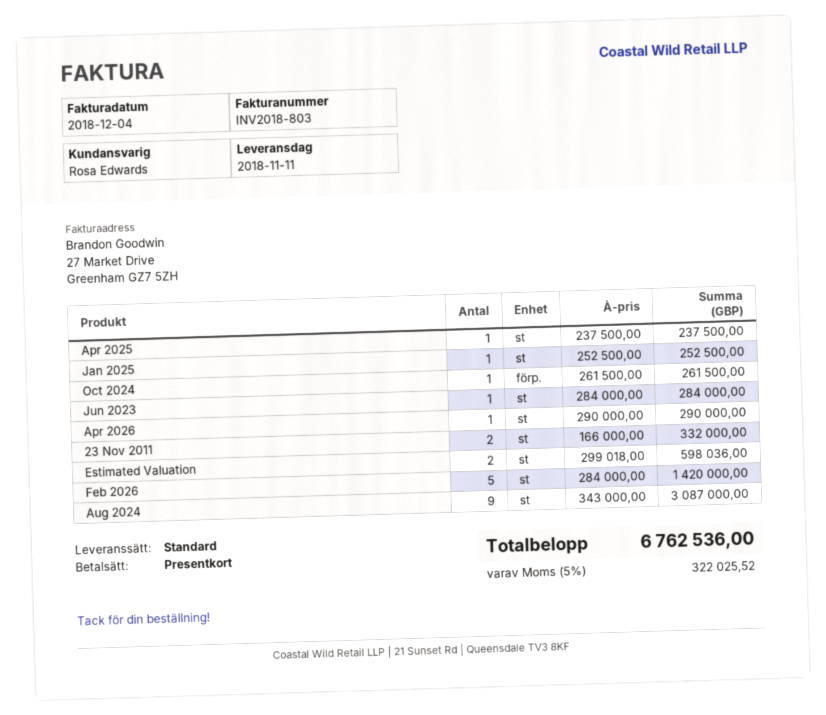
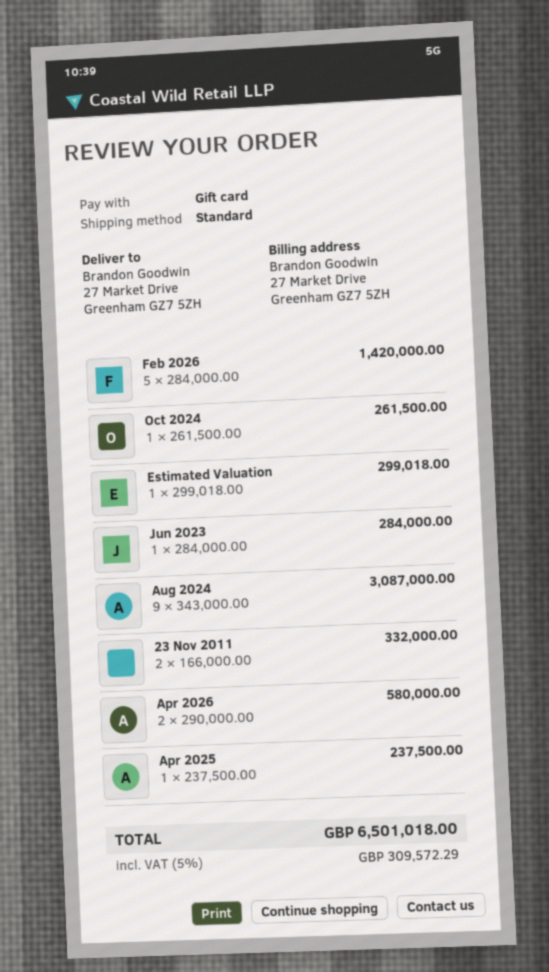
Jan 2025: 1 x 252500.00 = 252500.00 -> none
Apr 2026: 1 x 290000.00 = 290000.00 -> 2 x 290000.00 = 580000.00
Estimated Valuation: 2 x 299018.00 = 598036.00 -> 1 x 299018.00 = 299018.00
tax: 5% = 322025.52 -> 5% = 309572.29
total: 6762536.00 -> 6501018.00

